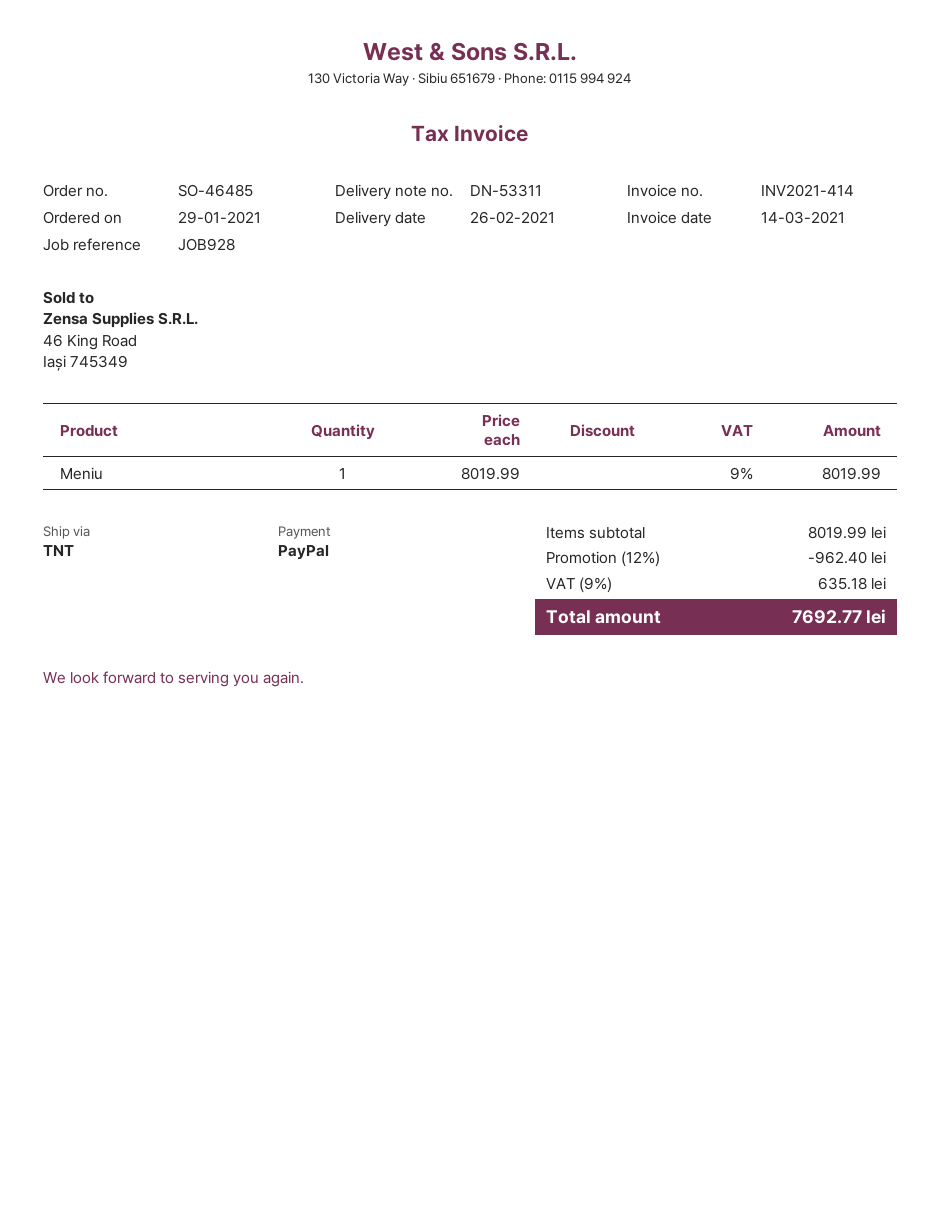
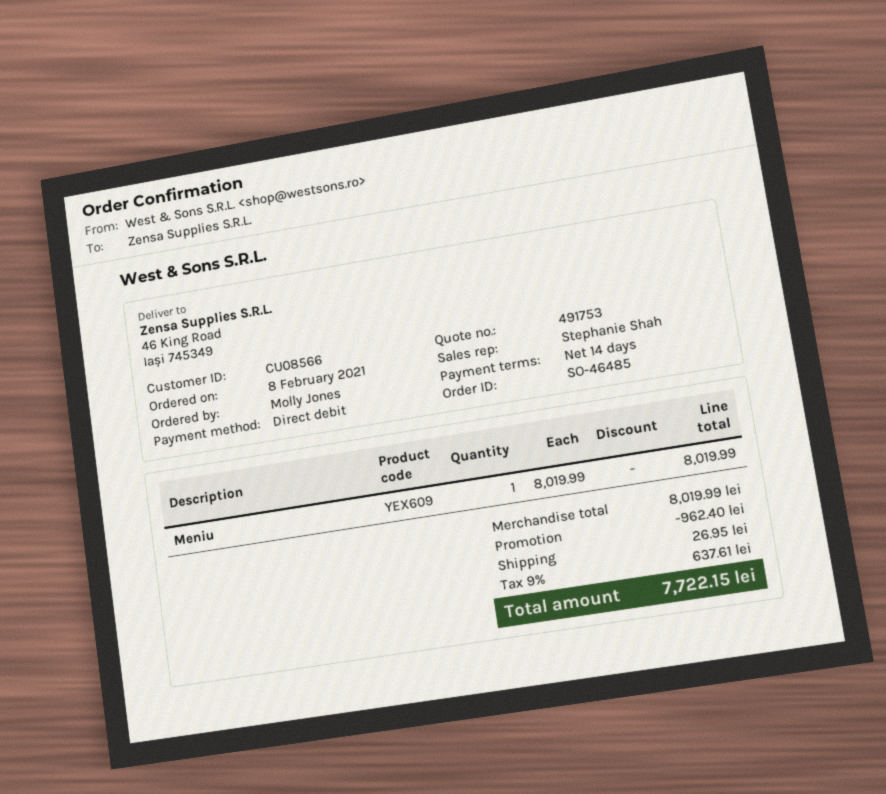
order date: 2021-01-29 -> 2021-02-08
payment method: PayPal -> direct debit
shipping: none -> 26.95
tax: 9% = 635.18 -> 9% = 637.61
total: 7692.77 -> 7722.15

